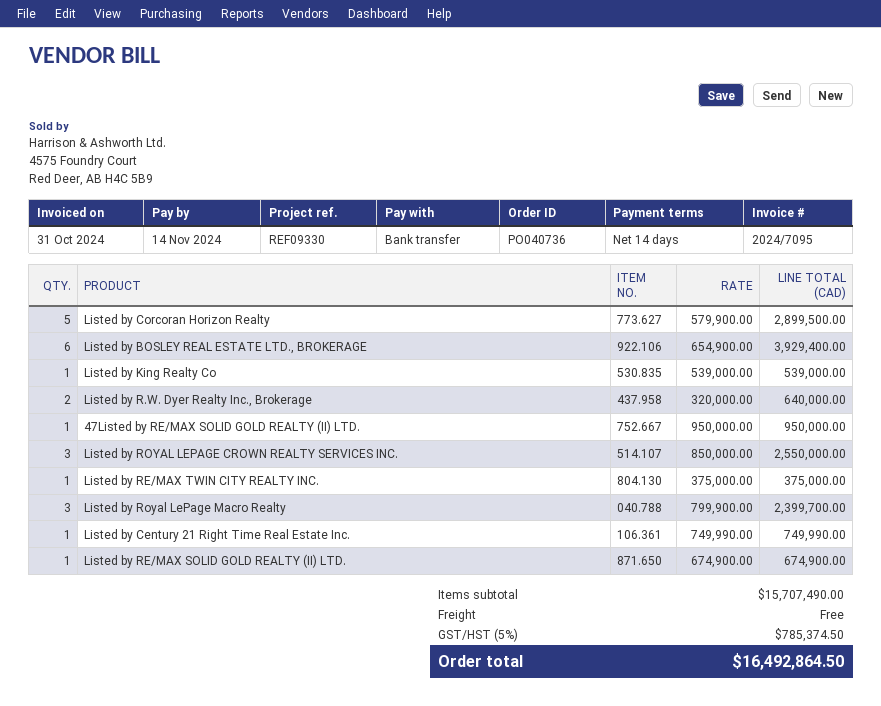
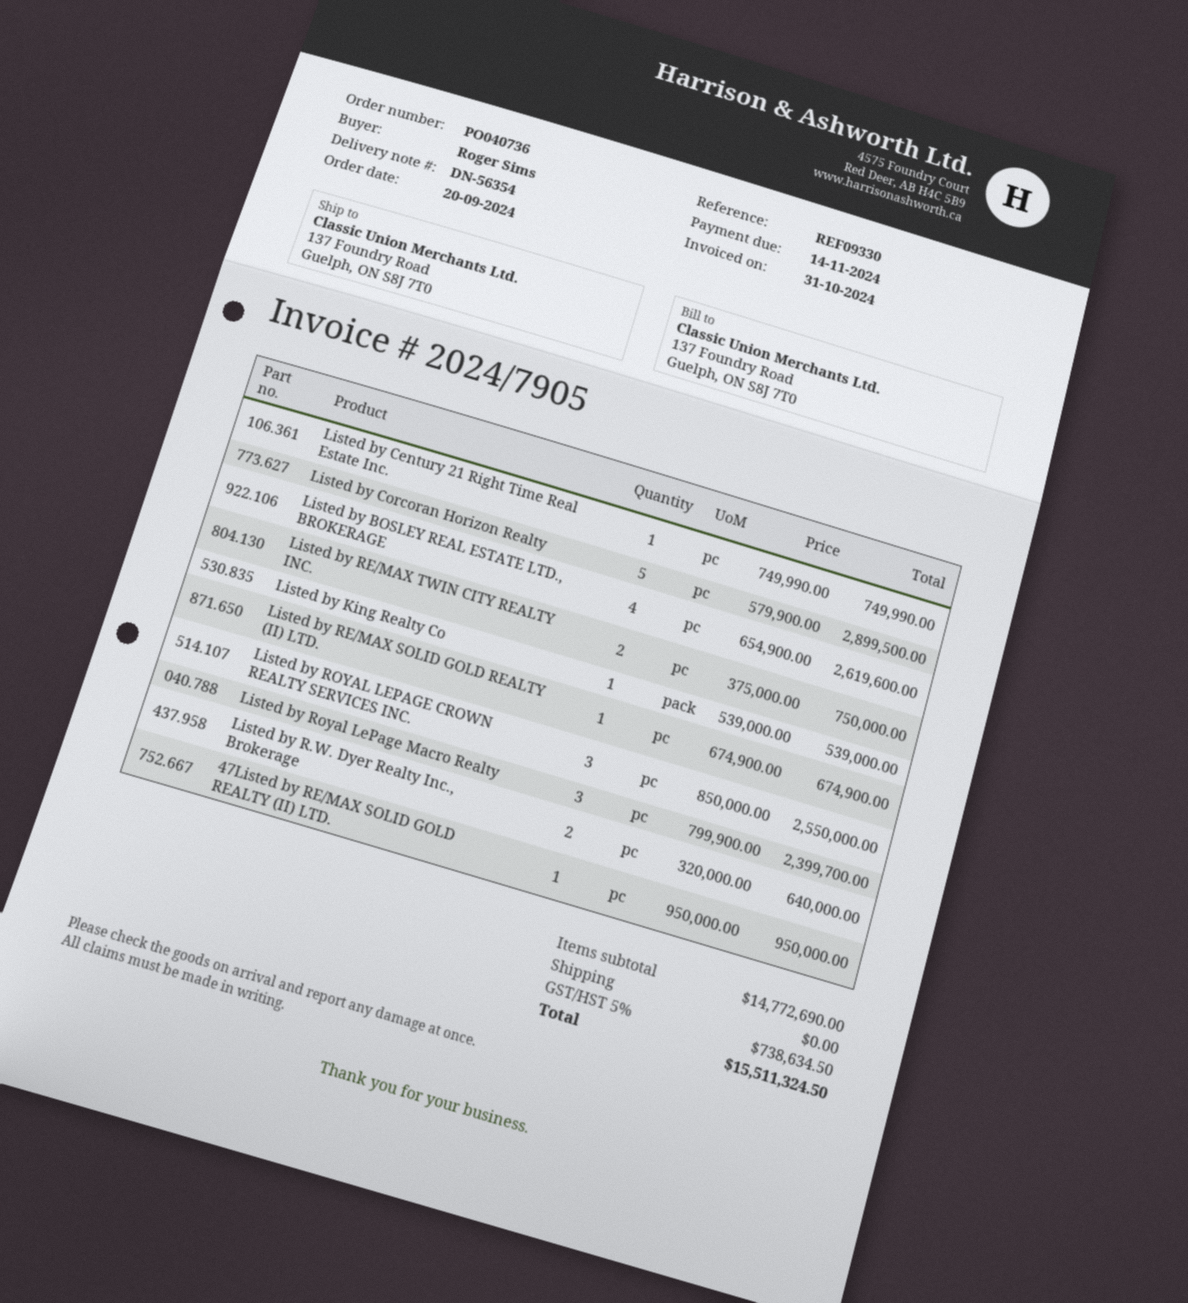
invoice number: 2024/7095 -> 2024/7905
Listed by BOSLEY REAL ESTATE LTD., BROKERAGE: 6 x 654900.00 = 3929400.00 -> 4 x 654900.00 = 2619600.00
Listed by RE/MAX TWIN CITY REALTY INC.: 1 x 375000.00 = 375000.00 -> 2 x 375000.00 = 750000.00
subtotal: 15707490.00 -> 14772690.00
tax: 5% = 785374.50 -> 5% = 738634.50
total: 16492864.50 -> 15511324.50

